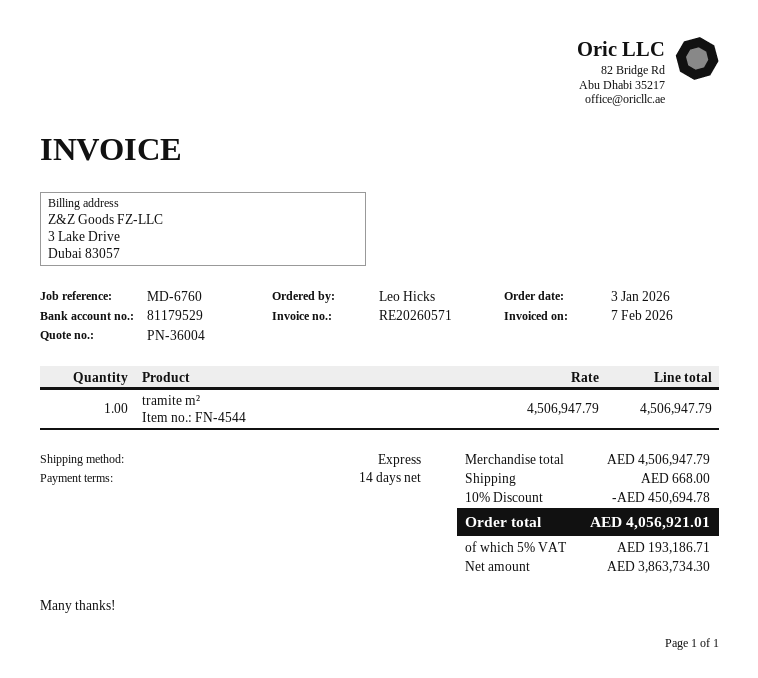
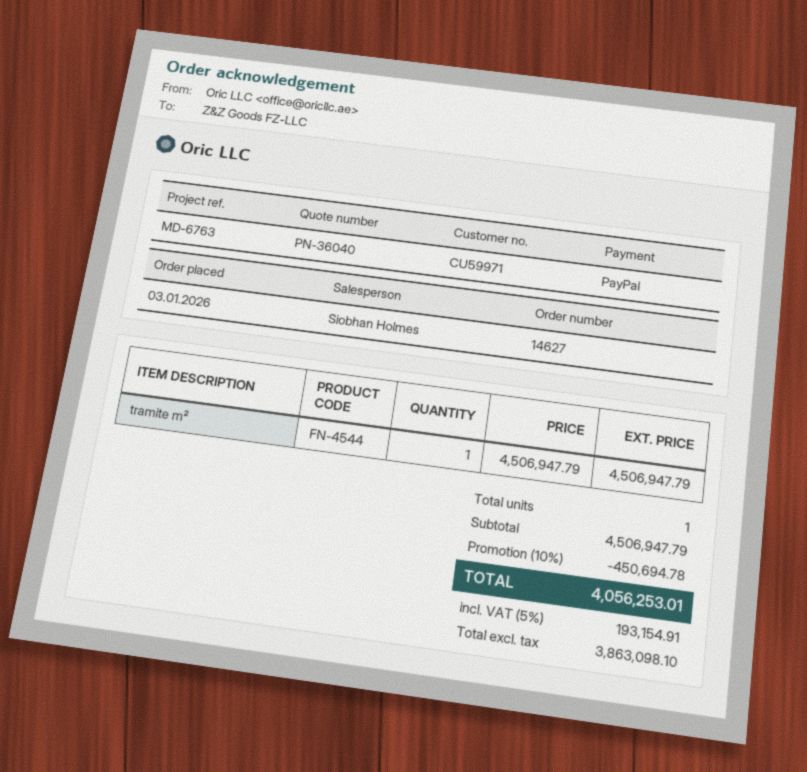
quote number: PN-36004 -> PN-36040
reference: MD-6760 -> MD-6763
shipping: 668.00 -> none
net: 3863734.30 -> 3863098.10
tax: 5% = 193186.71 -> 5% = 193154.91
total: 4056921.01 -> 4056253.01

